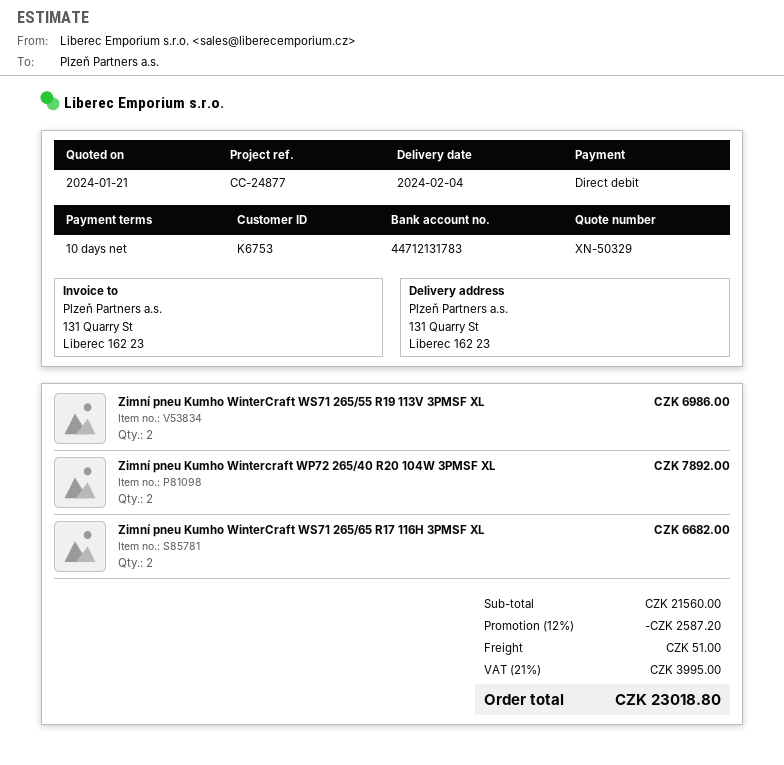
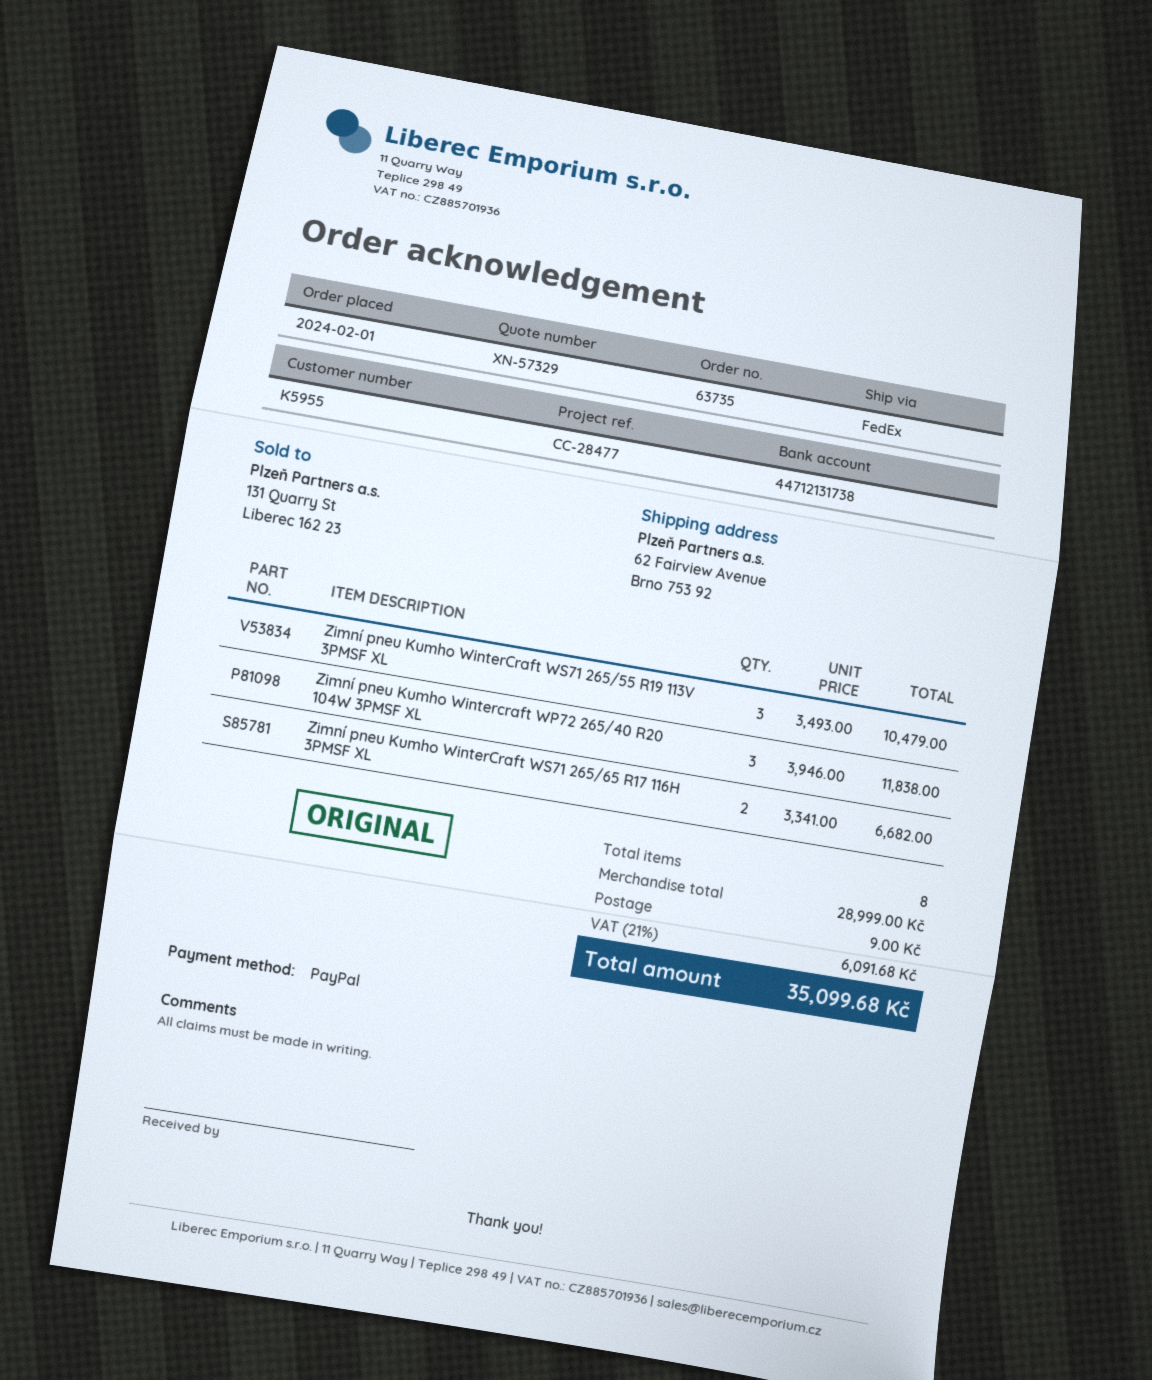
quote number: XN-50329 -> XN-57329
customer number: K6753 -> K5955
reference: CC-24877 -> CC-28477
payment method: direct debit -> PayPal
bank account: 44712131783 -> 44712131738
ship to: 131 Quarry St, Liberec 162 23 -> 62 Fairview Avenue, Brno 753 92
Zimní pneu Kumho WinterCraft WS71 265/55 R19 113V 3PMSF XL: 2 for 6986.00 -> 3 for 10479.00
Zimní pneu Kumho Wintercraft WP72 265/40 R20 104W 3PMSF XL: 2 for 7892.00 -> 3 for 11838.00
subtotal: 21560.00 -> 28999.00
discount: 12% = 2587.20 -> none
shipping: 51.00 -> 9.00
tax: 21% = 3995.00 -> 21% = 6091.68
total: 23018.80 -> 35099.68

